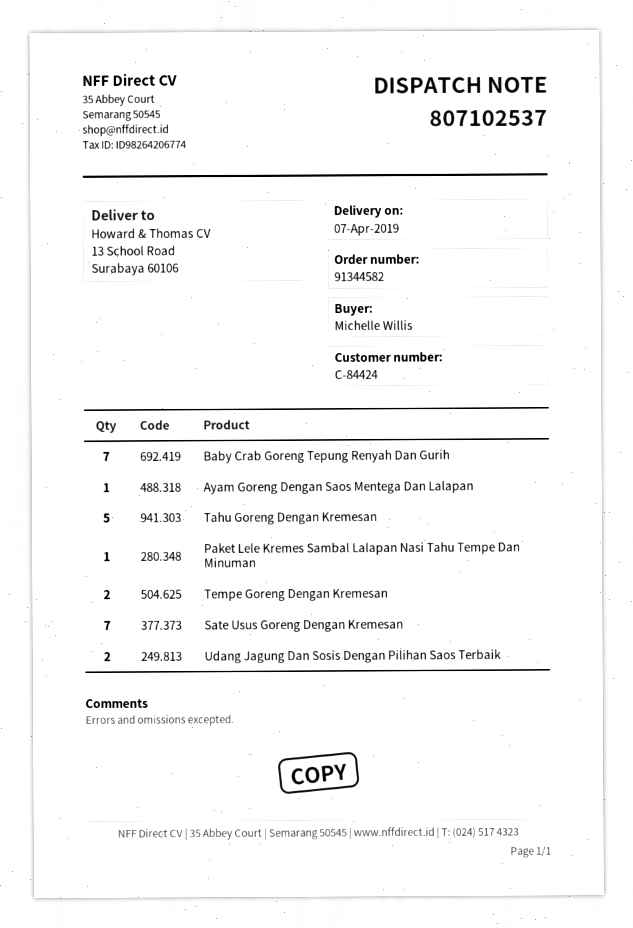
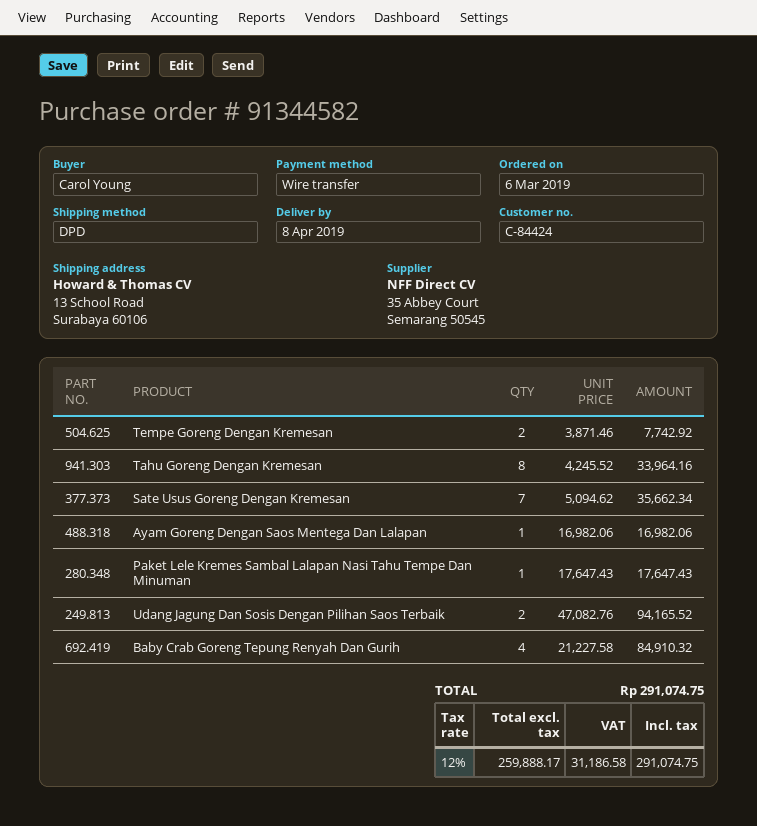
delivery date: 2019-04-07 -> 2019-04-08
ordered by: Michelle Willis -> Carol Young
Baby Crab Goreng Tepung Renyah Dan Gurih: 7 -> 4
Tahu Goreng Dengan Kremesan: 5 -> 8

